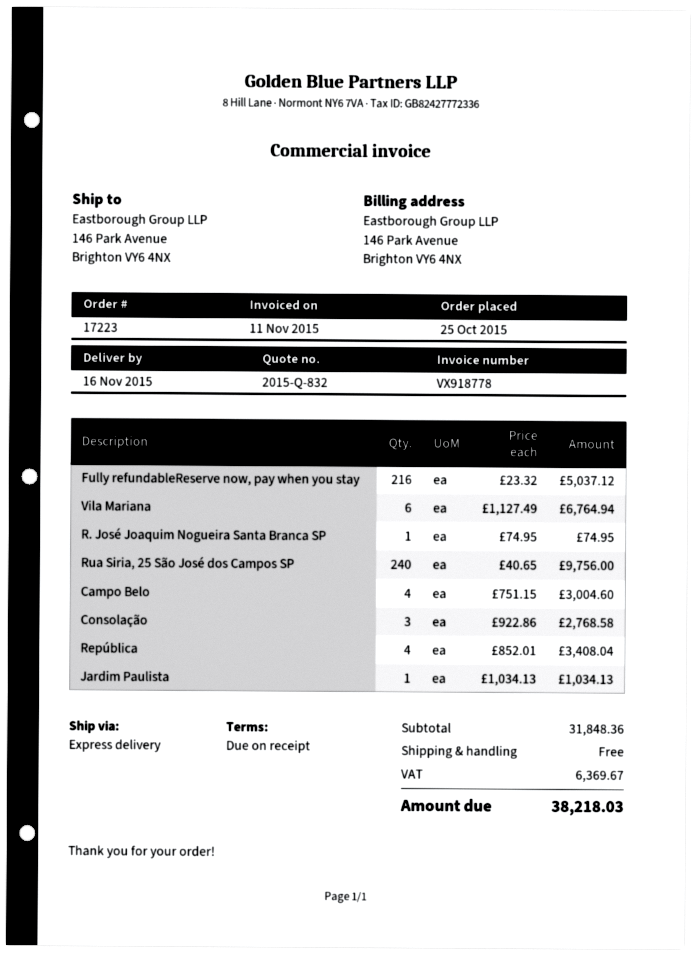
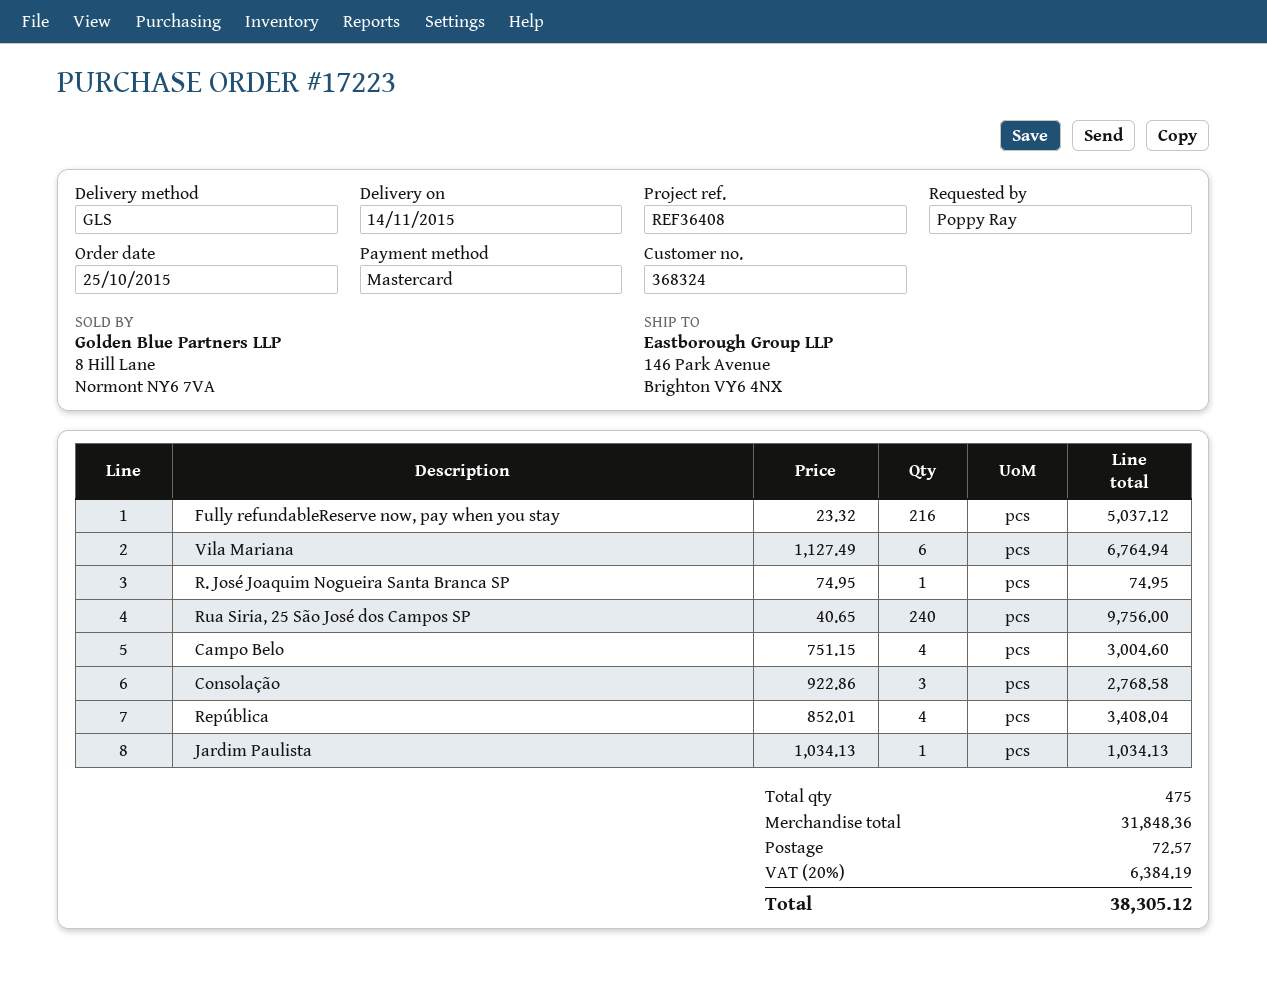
delivery date: 2015-11-16 -> 2015-11-14
shipping method: express -> GLS
shipping: 0.00 -> 72.57
tax: 6369.67 -> 6384.19
total: 38218.03 -> 38305.12

